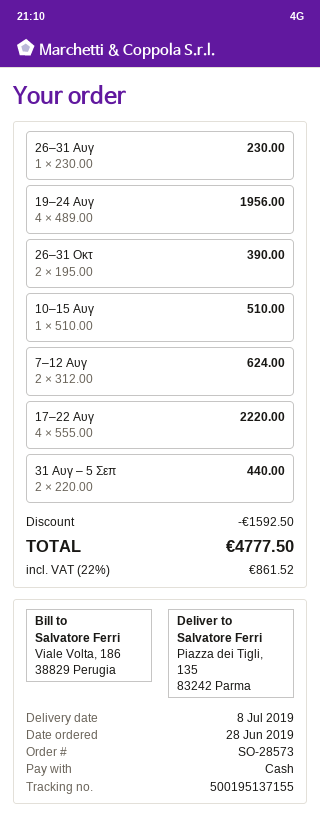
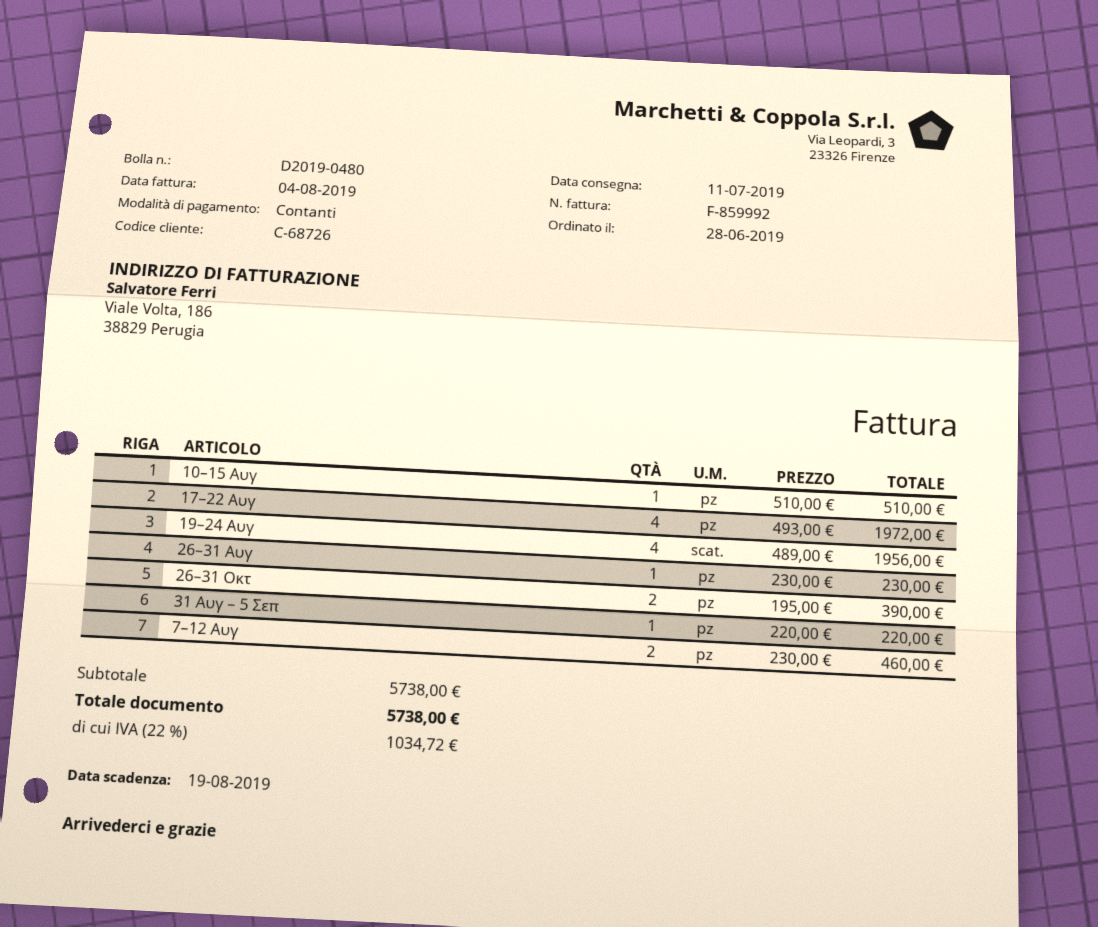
delivery date: 2019-07-08 -> 2019-07-11
7–12 Αυγ: 2 x 312.00 = 624.00 -> 2 x 230.00 = 460.00
17–22 Αυγ: 4 x 555.00 = 2220.00 -> 4 x 493.00 = 1972.00
31 Αυγ – 5 Σεπ: 2 x 220.00 = 440.00 -> 1 x 220.00 = 220.00
discount: 1592.50 -> none
tax: 22% = 861.52 -> 22% = 1034.72
total: 4777.50 -> 5738.00

